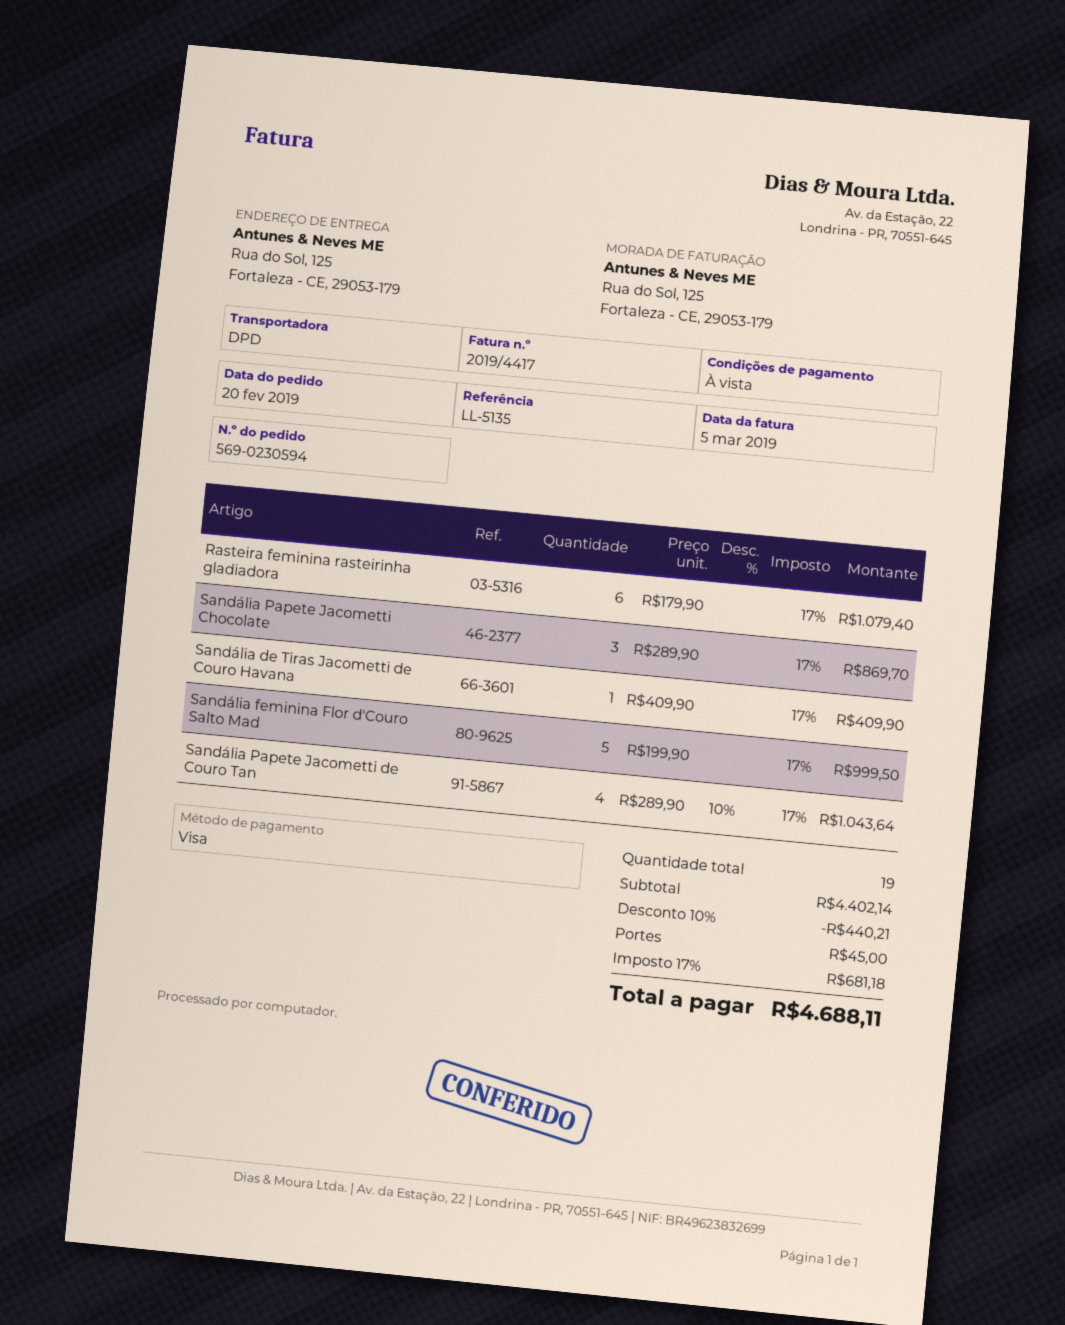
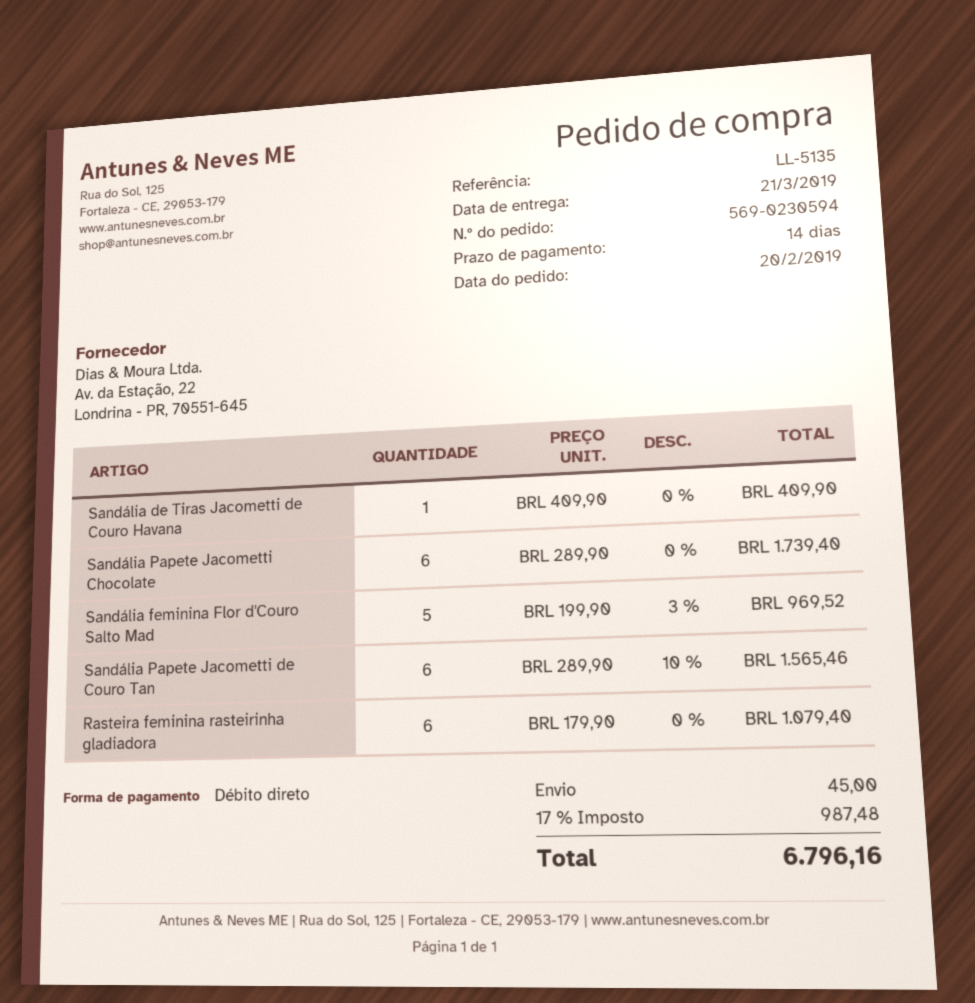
payment terms: on receipt -> 14 days
payment method: Visa -> direct debit
Sandália Papete Jacometti Chocolate: 3 x 289.90 = 869.70 -> 6 x 289.90 = 1739.40
Sandália feminina Flor d'Couro Salto Mad: 5 x 199.90 = 999.50 -> 5 x 199.90 - 3% = 969.52
Sandália Papete Jacometti de Couro Tan: 4 x 289.90 - 10% = 1043.64 -> 6 x 289.90 - 10% = 1565.46
discount: 10% = 440.21 -> none
tax: 17% = 681.18 -> 17% = 987.48
total: 4688.11 -> 6796.16

